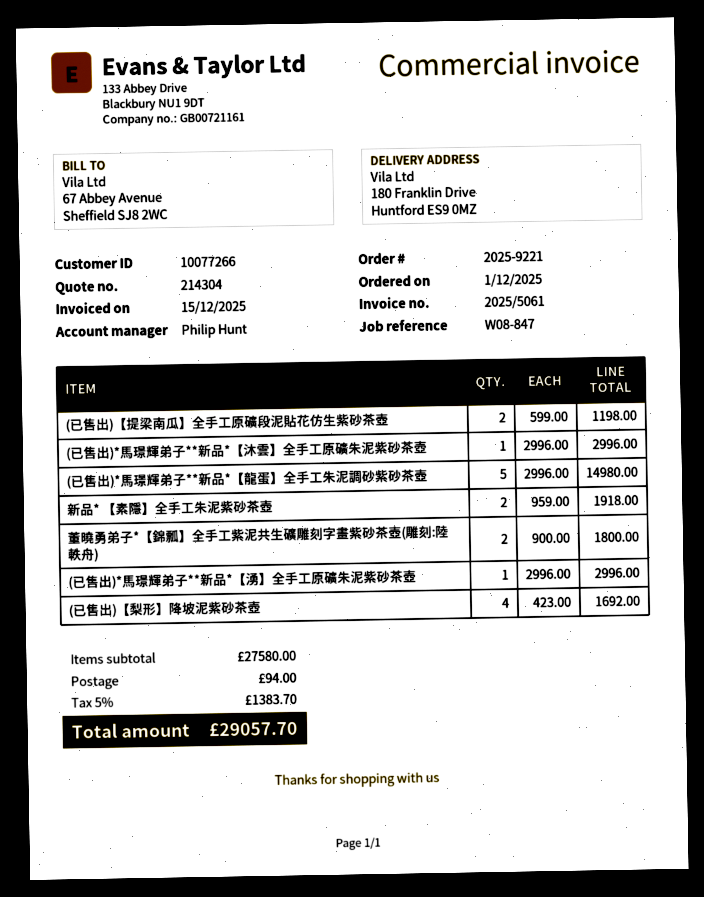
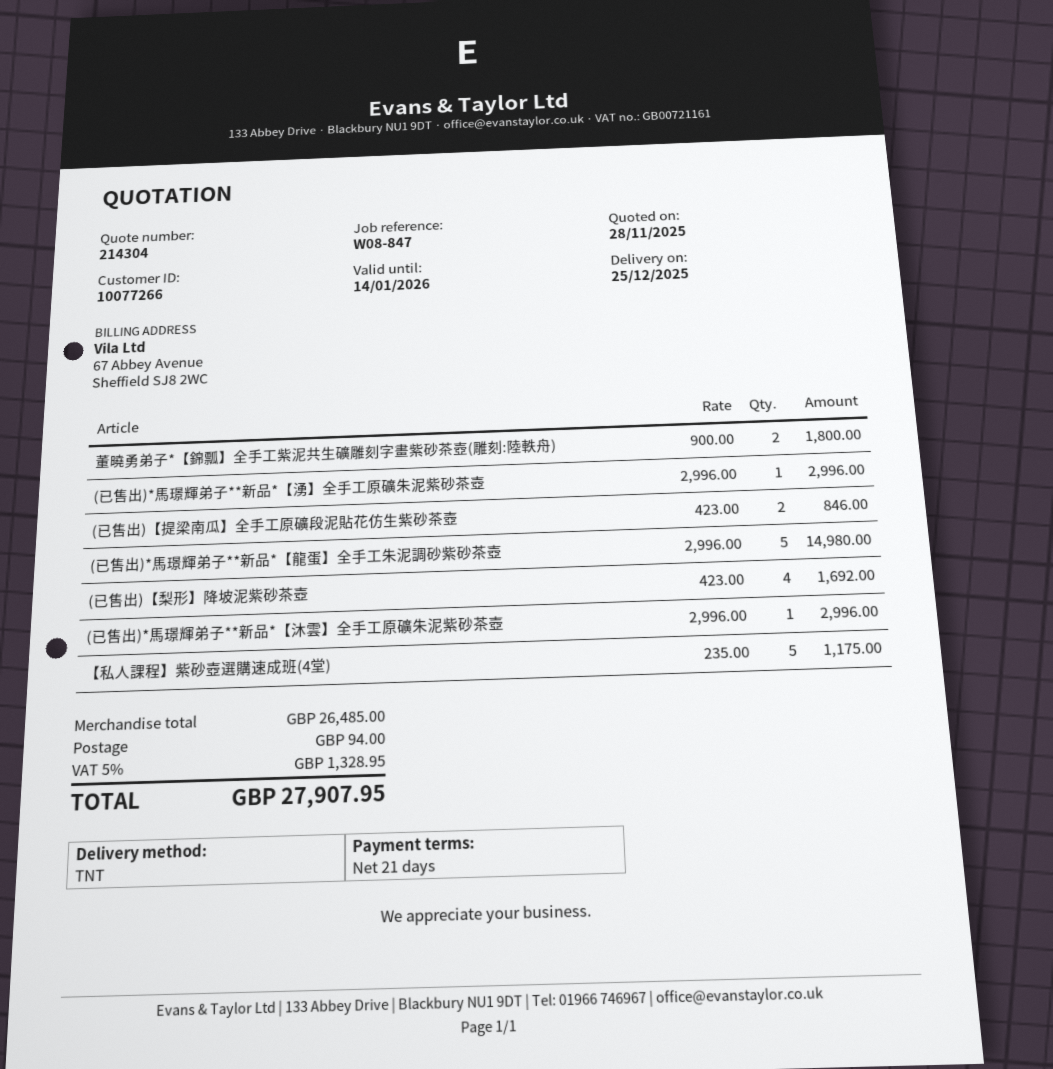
(已售出)【提梁南瓜】全手工原礦段泥貼花仿生紫砂茶壺: 2 x 599.00 = 1198.00 -> 2 x 423.00 = 846.00
新品* 【素隱】全手工朱泥紫砂茶壺: 2 x 959.00 = 1918.00 -> none
【私人課程】紫砂壺選購速成班(4堂): none -> 5 x 235.00 = 1175.00
subtotal: 27580.00 -> 26485.00
tax: 5% = 1383.70 -> 5% = 1328.95
total: 29057.70 -> 27907.95

